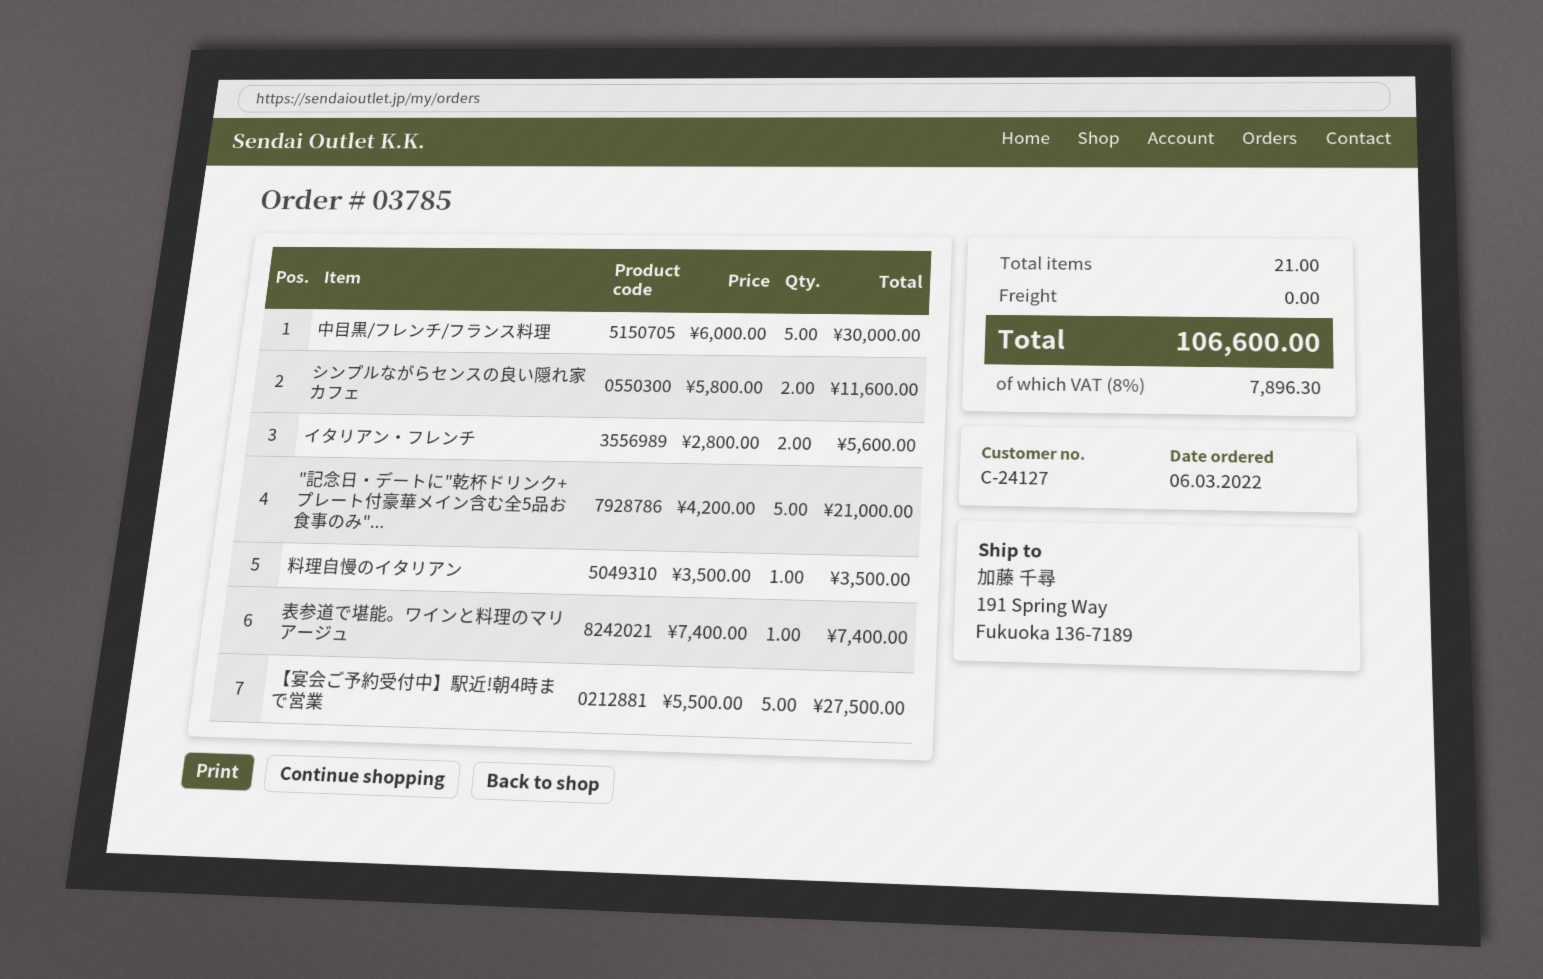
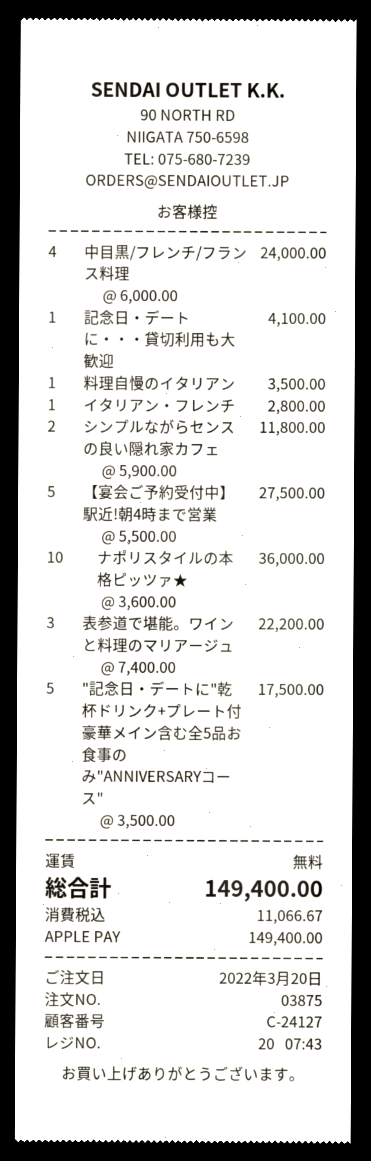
order number: 03785 -> 03875
order date: 2022-03-06 -> 2022-03-20
中目黒/フレンチ/フランス料理: 5 x 6000.00 = 30000.00 -> 4 x 6000.00 = 24000.00
シンプルながらセンスの良い隠れ家カフェ: 2 x 5800.00 = 11600.00 -> 2 x 5900.00 = 11800.00
イタリアン・フレンチ: 2 x 2800.00 = 5600.00 -> 1 x 2800.00 = 2800.00
"記念日・デートに"乾杯ドリンク+プレート付豪華メイン含む全5品お食事のみ"...: 5 x 4200.00 = 21000.00 -> 5 x 3500.00 = 17500.00
表参道で堪能。ワインと料理のマリアージュ: 1 x 7400.00 = 7400.00 -> 3 x 7400.00 = 22200.00
記念日・デートに・・・貸切利用も大歓迎: none -> 1 x 4100.00 = 4100.00
ナポリスタイルの本格ピッツァ★: none -> 10 x 3600.00 = 36000.00
tax: 7896.30 -> 11066.67
total: 106600.00 -> 149400.00

